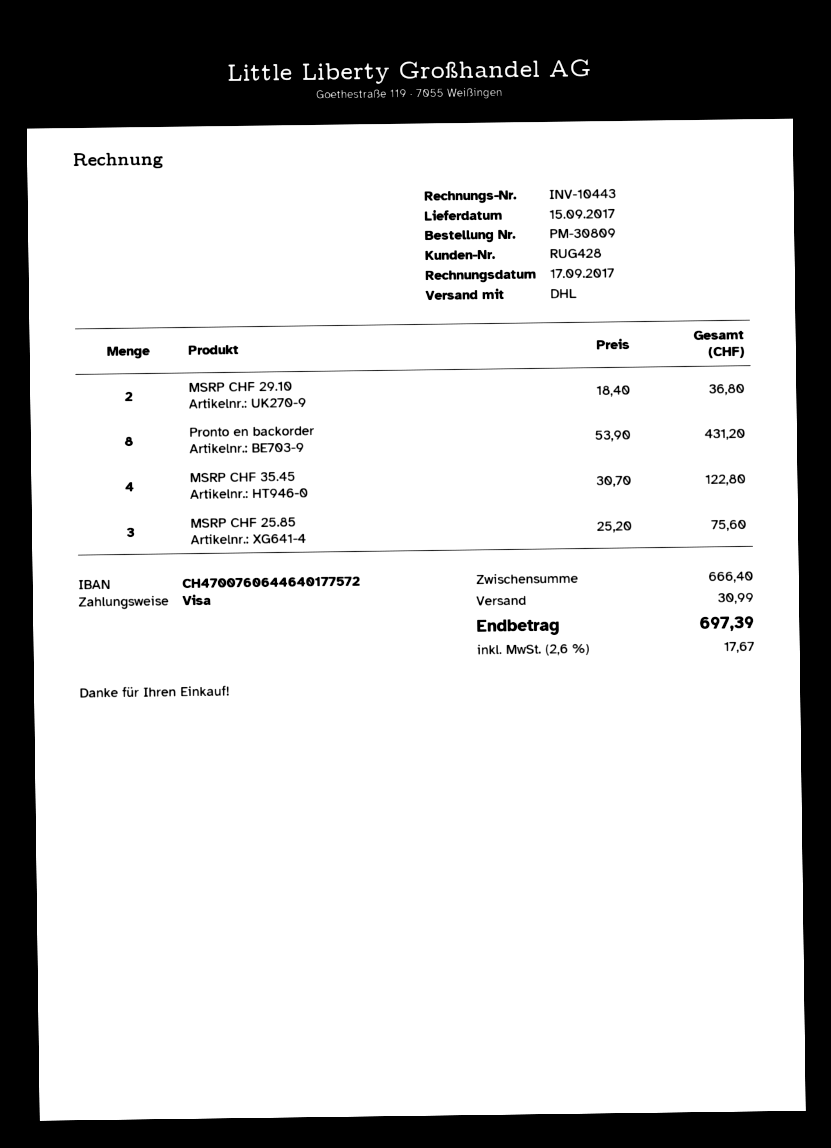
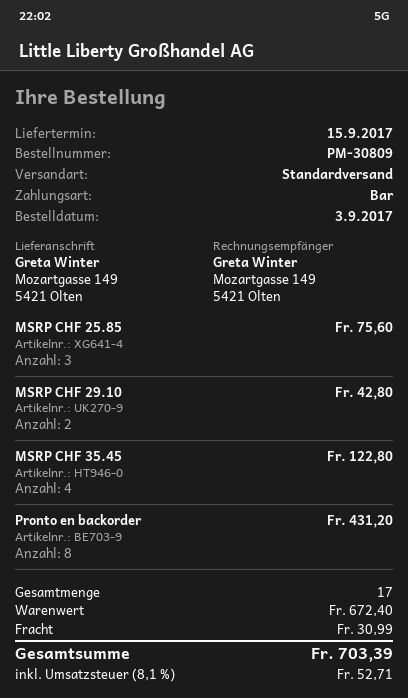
payment method: Visa -> cash
shipping method: DHL -> standard
MSRP CHF 29.10: 2 for 36.80 -> 2 for 42.80
subtotal: 666.40 -> 672.40
tax: 2.6% = 17.67 -> 8.1% = 52.71
total: 697.39 -> 703.39

